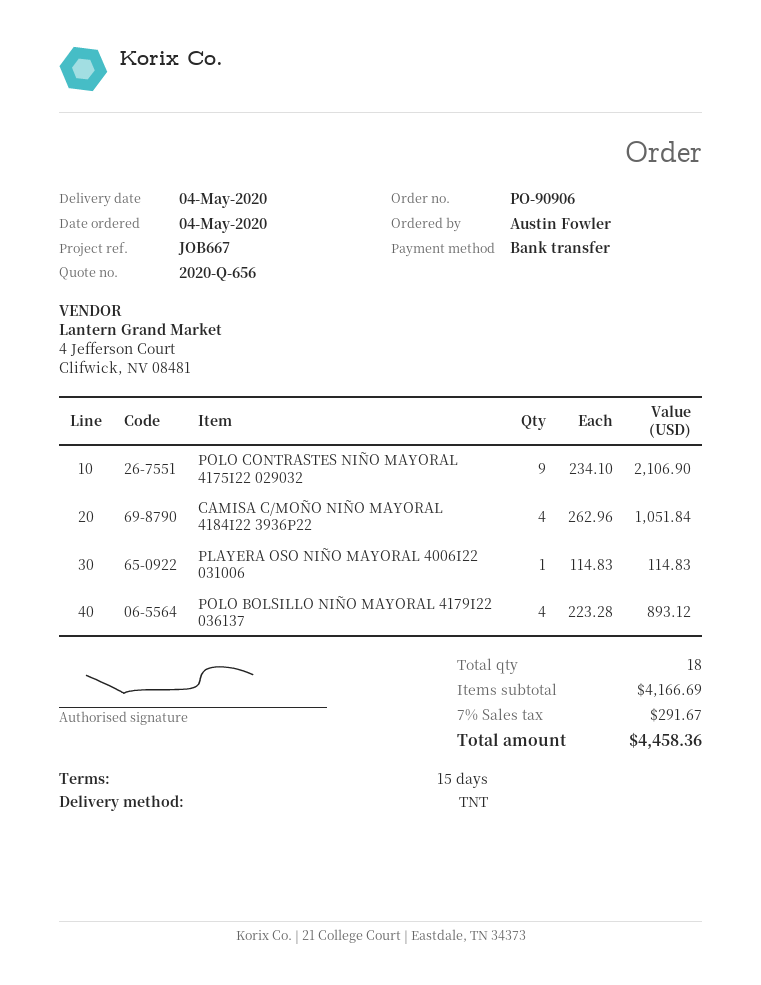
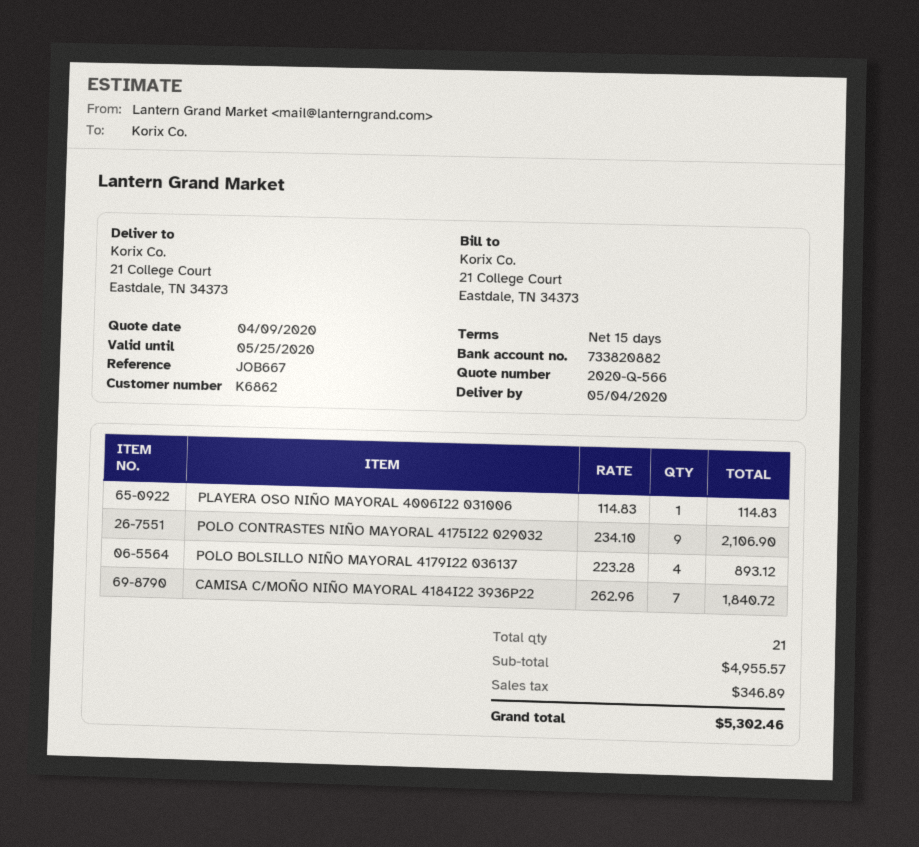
quote number: 2020-Q-656 -> 2020-Q-566
CAMISA C/MOÑO NIÑO MAYORAL 4184I22 3936P22: 4 x 262.96 = 1051.84 -> 7 x 262.96 = 1840.72
total quantity: 18 -> 21
subtotal: 4166.69 -> 4955.57
tax: 291.67 -> 346.89
total: 4458.36 -> 5302.46

